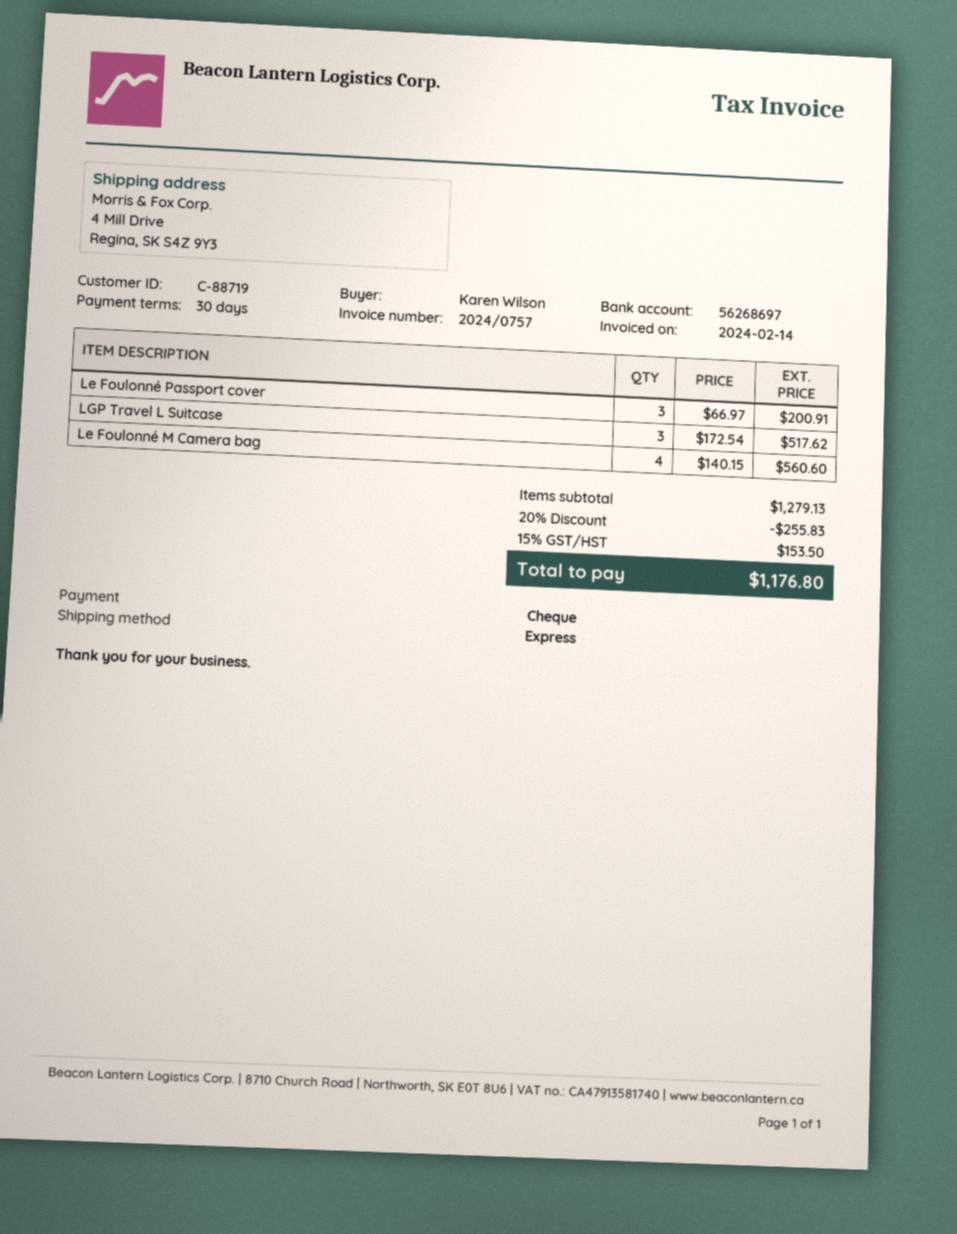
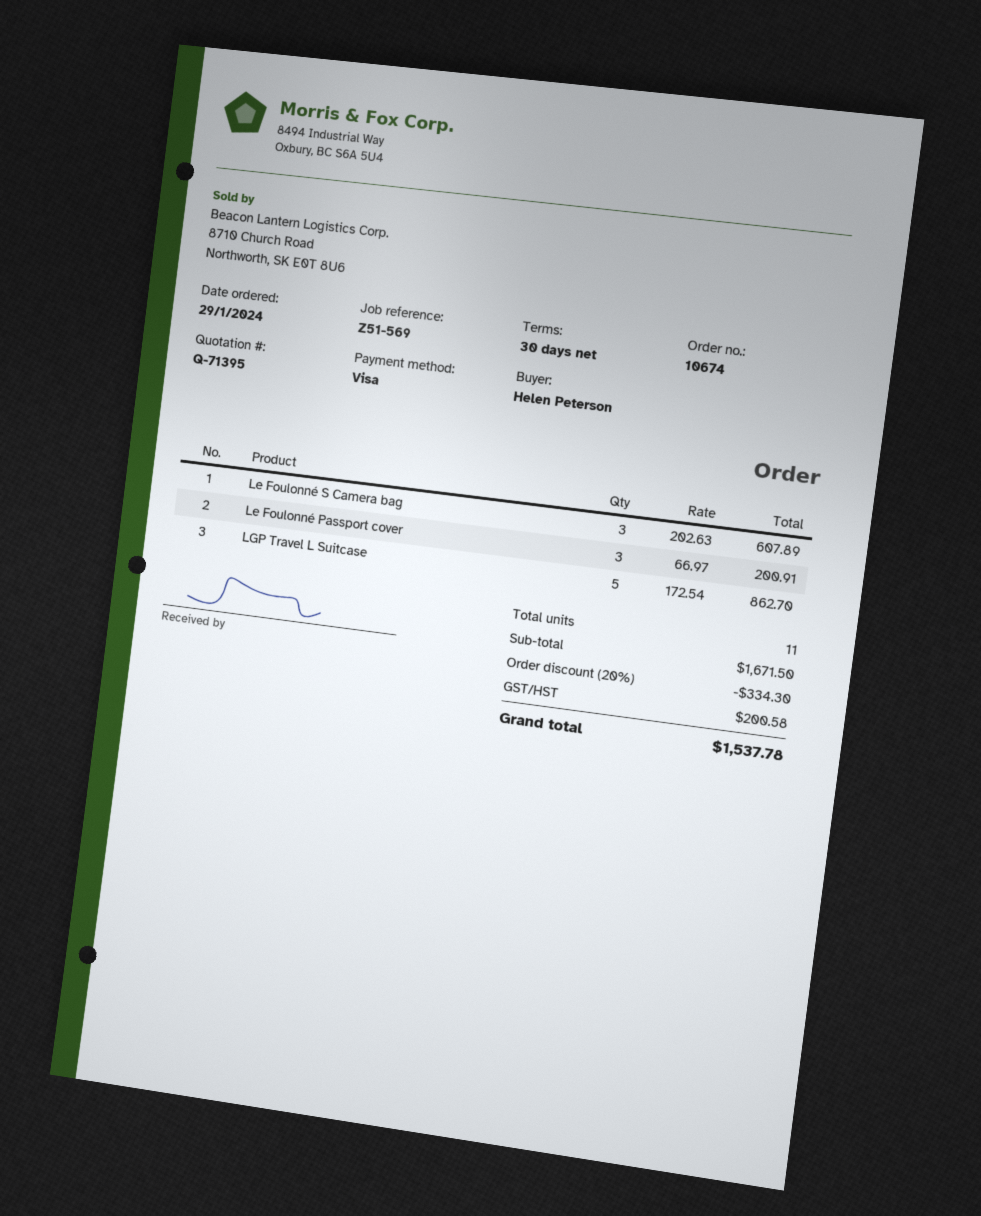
ordered by: Karen Wilson -> Helen Peterson
payment method: cheque -> Visa
LGP Travel L Suitcase: 3 x 172.54 = 517.62 -> 5 x 172.54 = 862.70
Le Foulonné M Camera bag: 4 x 140.15 = 560.60 -> none
Le Foulonné S Camera bag: none -> 3 x 202.63 = 607.89
subtotal: 1279.13 -> 1671.50
discount: 20% = 255.83 -> 20% = 334.30
tax: 153.50 -> 200.58
total: 1176.80 -> 1537.78

